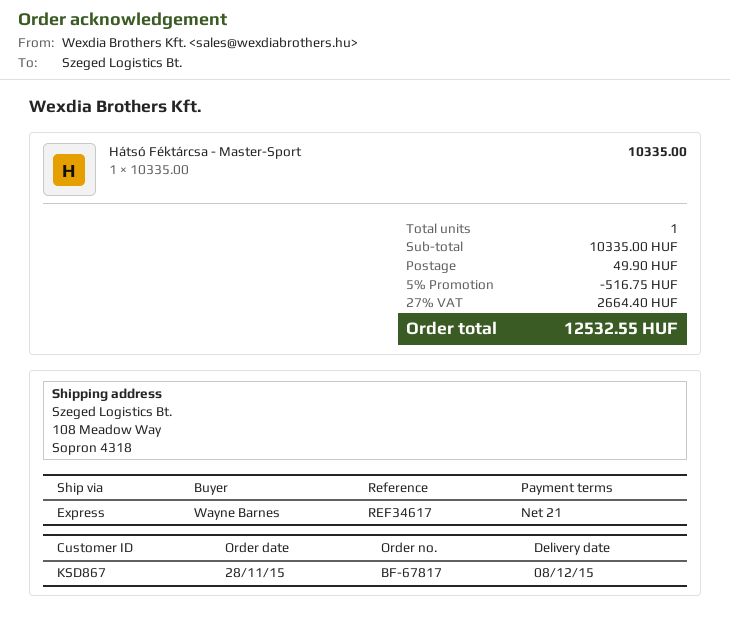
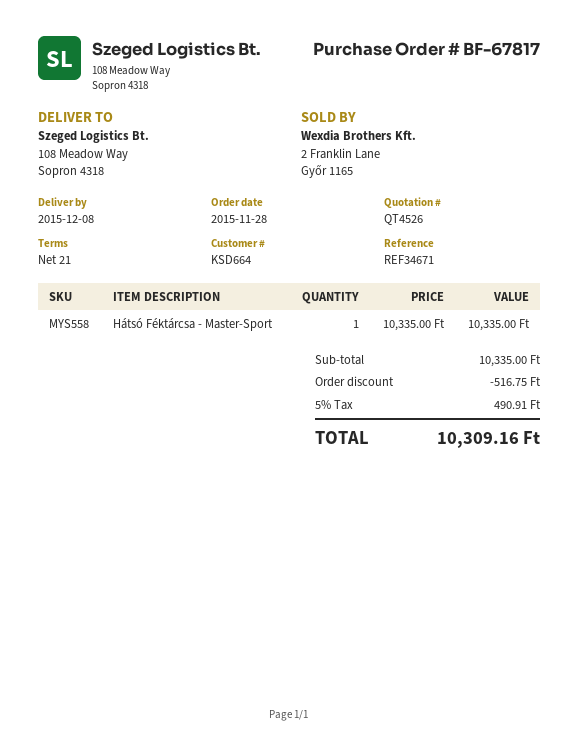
customer number: KSD867 -> KSD664
reference: REF34617 -> REF34671
shipping: 49.90 -> none
tax: 27% = 2664.40 -> 5% = 490.91
total: 12532.55 -> 10309.16

